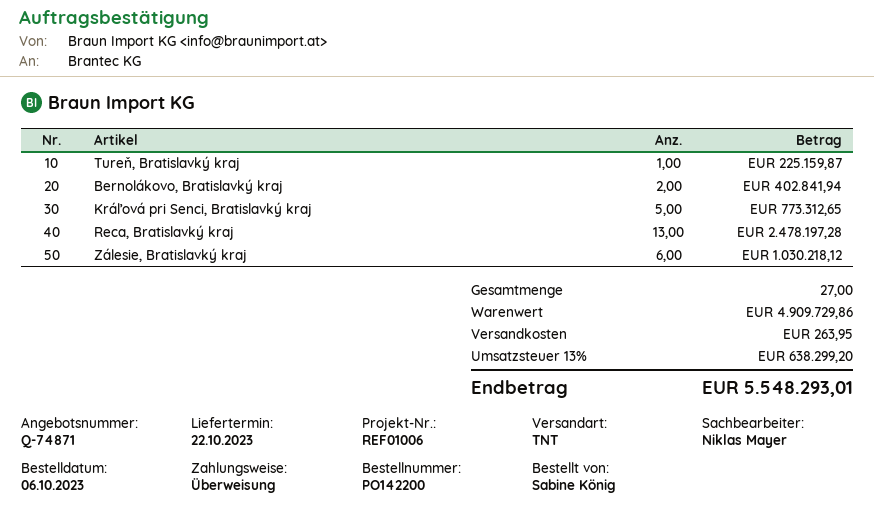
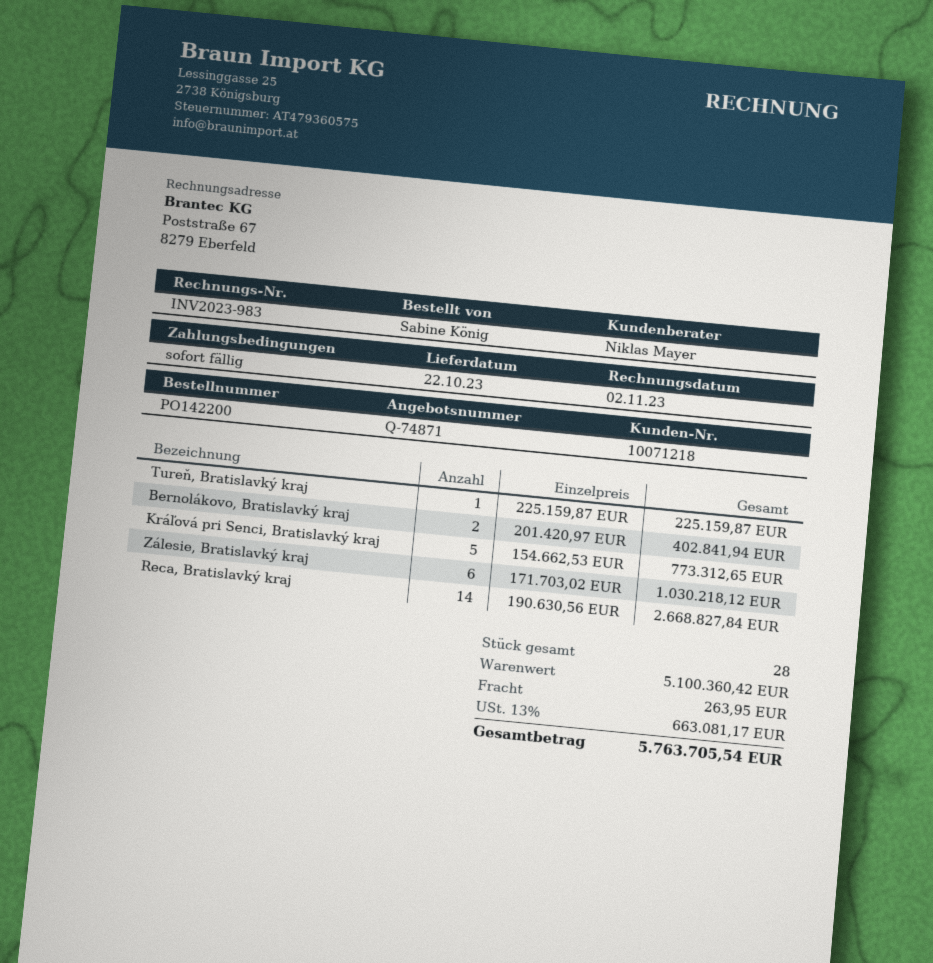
Reca, Bratislavký kraj: 13 for 2478197.28 -> 14 for 2668827.84
total quantity: 27 -> 28
subtotal: 4909729.86 -> 5100360.42
tax: 13% = 638299.20 -> 13% = 663081.17
total: 5548293.01 -> 5763705.54

